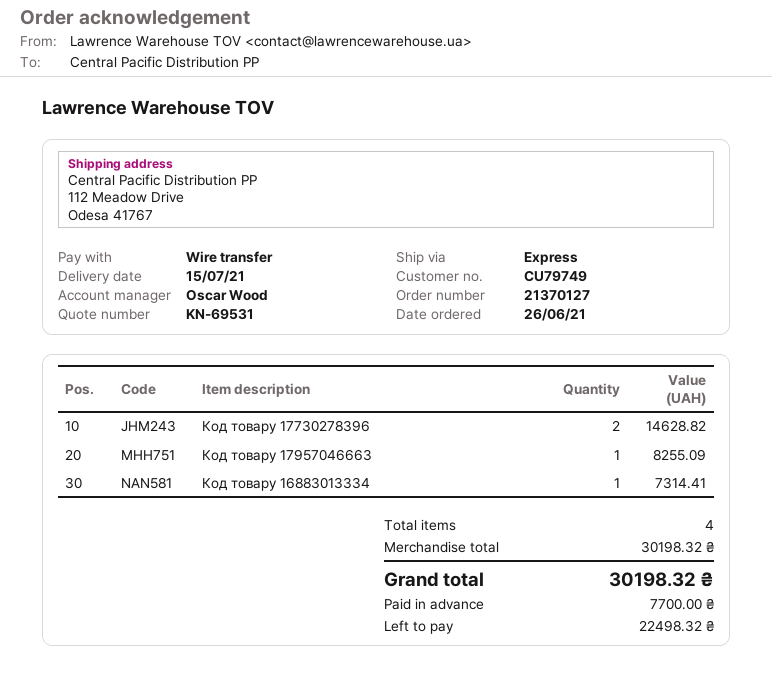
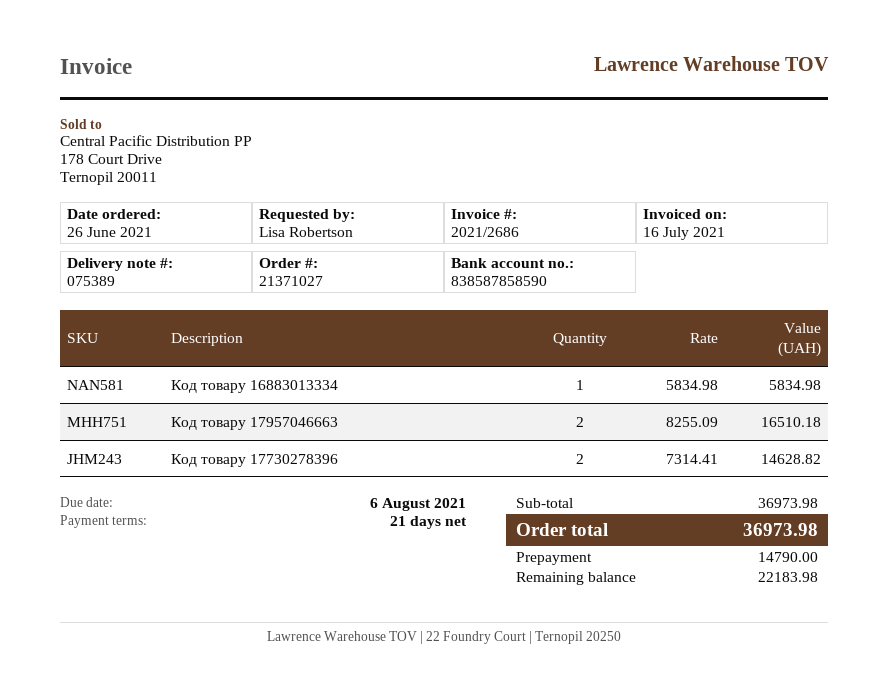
order number: 21370127 -> 21371027
Код товару 17957046663: 1 for 8255.09 -> 2 for 16510.18
Код товару 16883013334: 1 for 7314.41 -> 1 for 5834.98
subtotal: 30198.32 -> 36973.98
total: 30198.32 -> 36973.98
deposit: 7700.00 -> 14790.00
balance: 22498.32 -> 22183.98

